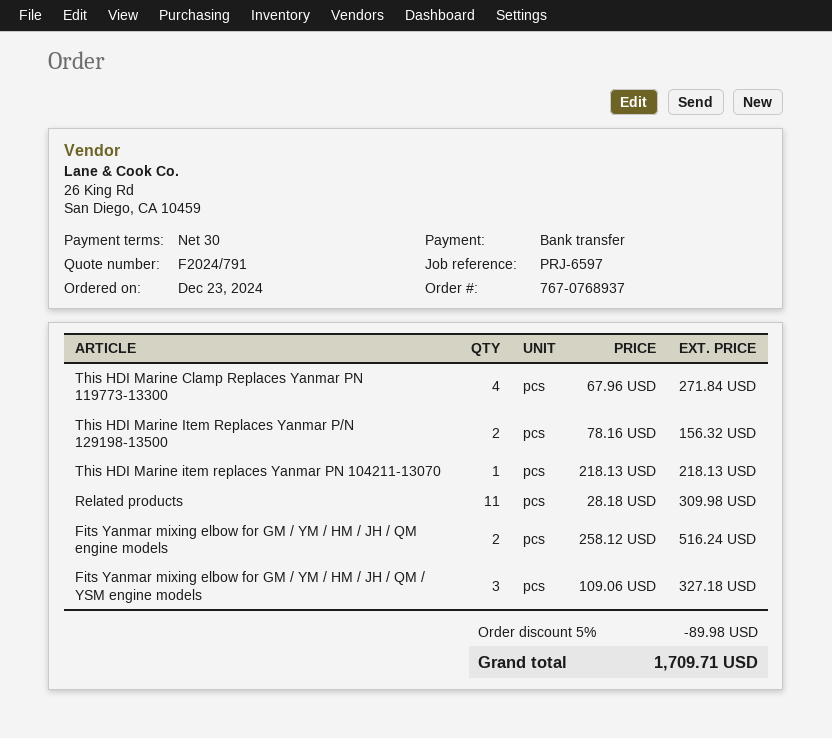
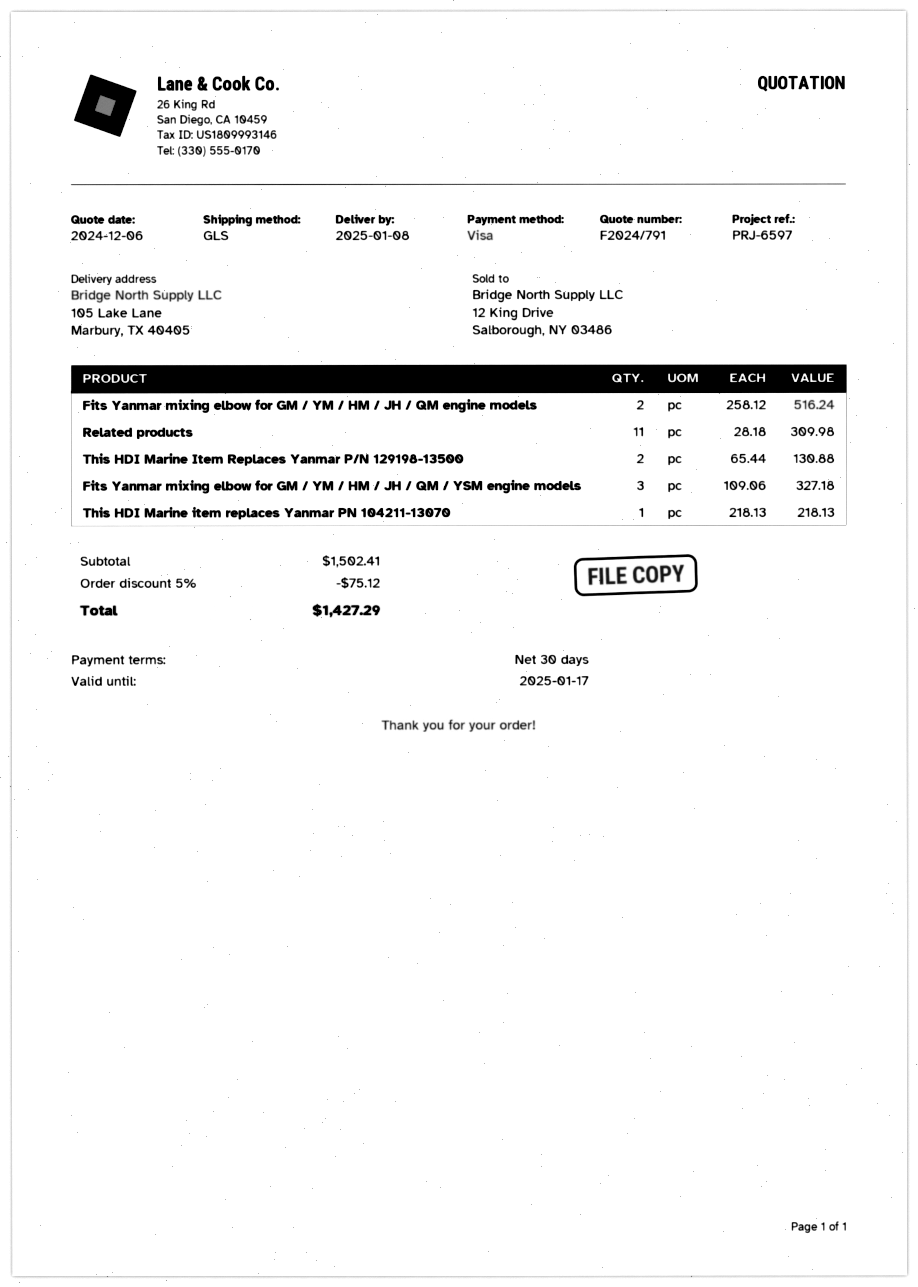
payment method: bank transfer -> Visa
This HDI Marine Clamp Replaces Yanmar PN 119773-13300: 4 x 67.96 = 271.84 -> none
This HDI Marine Item Replaces Yanmar P/N 129198-13500: 2 x 78.16 = 156.32 -> 2 x 65.44 = 130.88
discount: 5% = 89.98 -> 5% = 75.12
total: 1709.71 -> 1427.29

